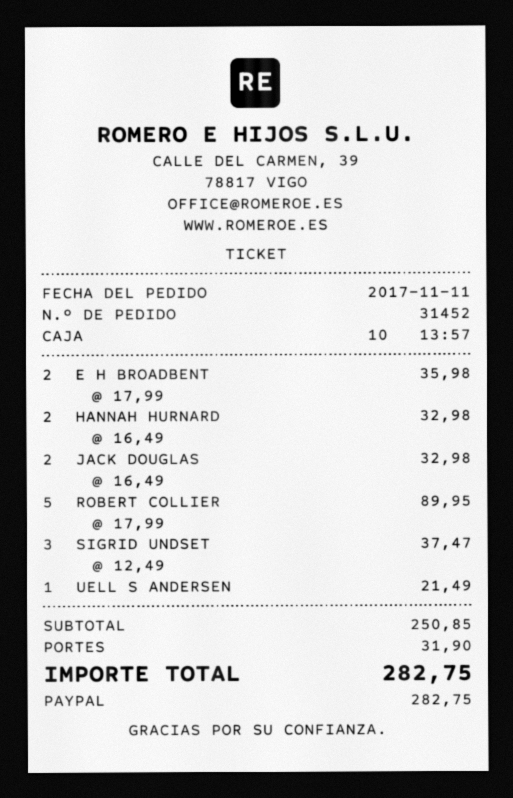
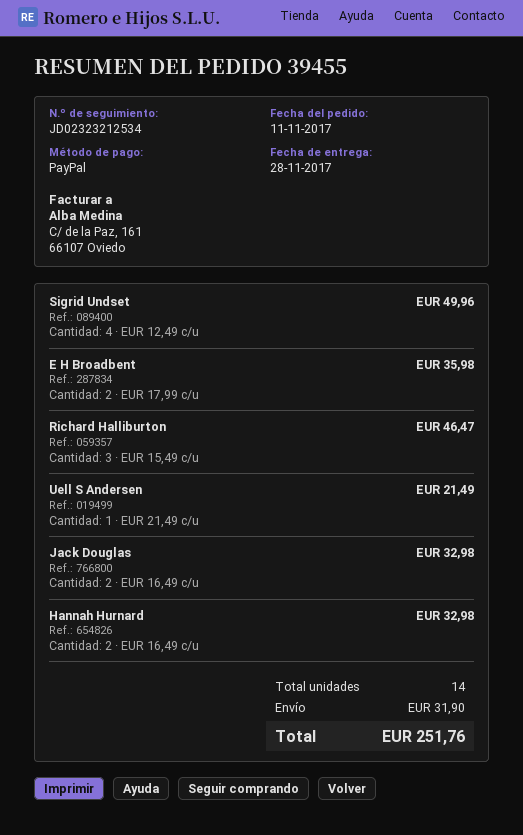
order number: 31452 -> 39455
ROBERT COLLIER: 5 x 17.99 = 89.95 -> none
SIGRID UNDSET: 3 x 12.49 = 37.47 -> 4 x 12.49 = 49.96
Richard Halliburton: none -> 3 x 15.49 = 46.47
total: 282.75 -> 251.76

